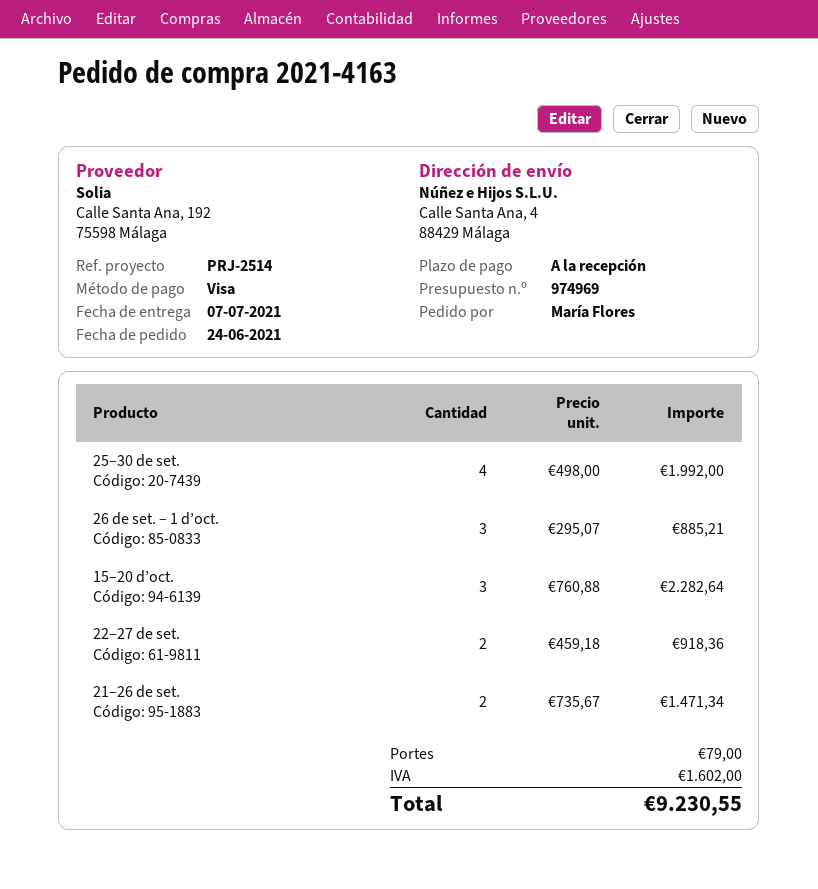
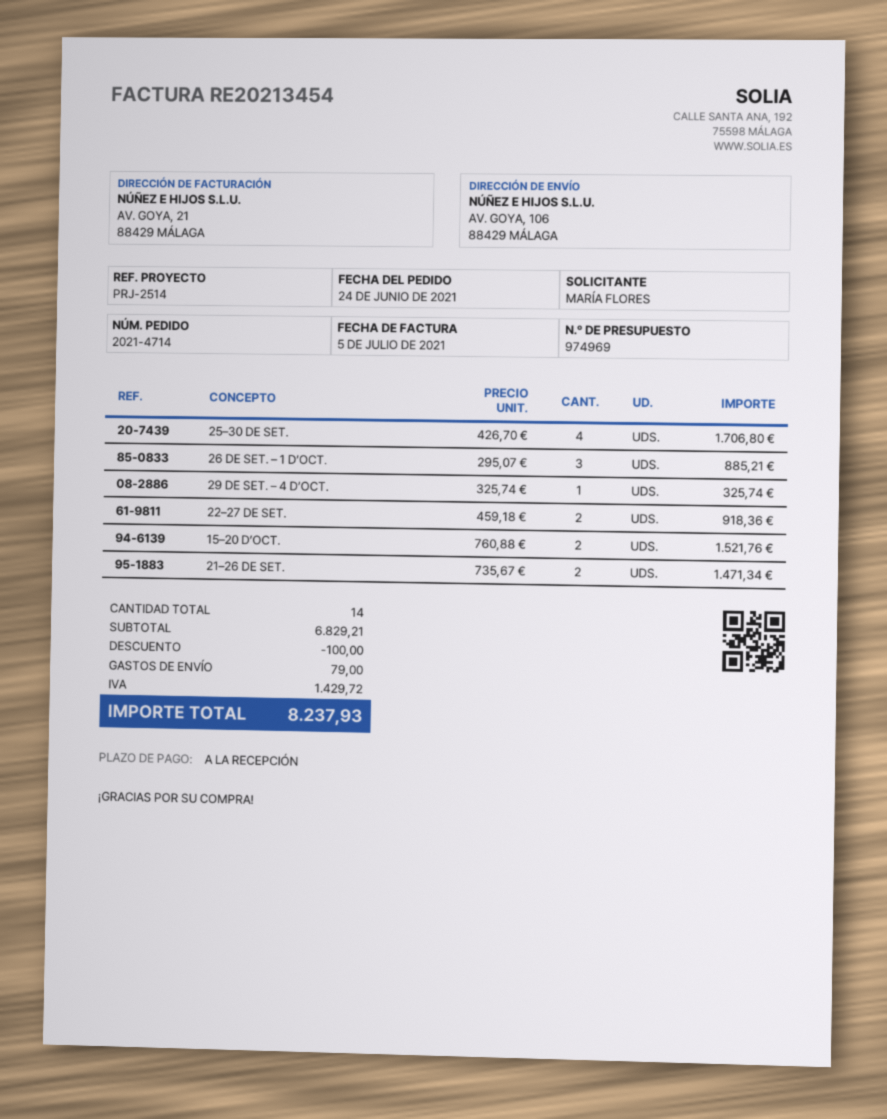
order number: 2021-4163 -> 2021-4714
ship to: Calle Santa Ana, 4, 88429 Málaga -> AV. GOYA, 106, 88429 MÁLAGA
25–30 de set.: 4 x 498.00 = 1992.00 -> 4 x 426.70 = 1706.80
15–20 d’oct.: 3 x 760.88 = 2282.64 -> 2 x 760.88 = 1521.76
29 DE SET. – 4 D’OCT.: none -> 1 x 325.74 = 325.74
discount: none -> 100.00
tax: 1602.00 -> 1429.72
total: 9230.55 -> 8237.93

